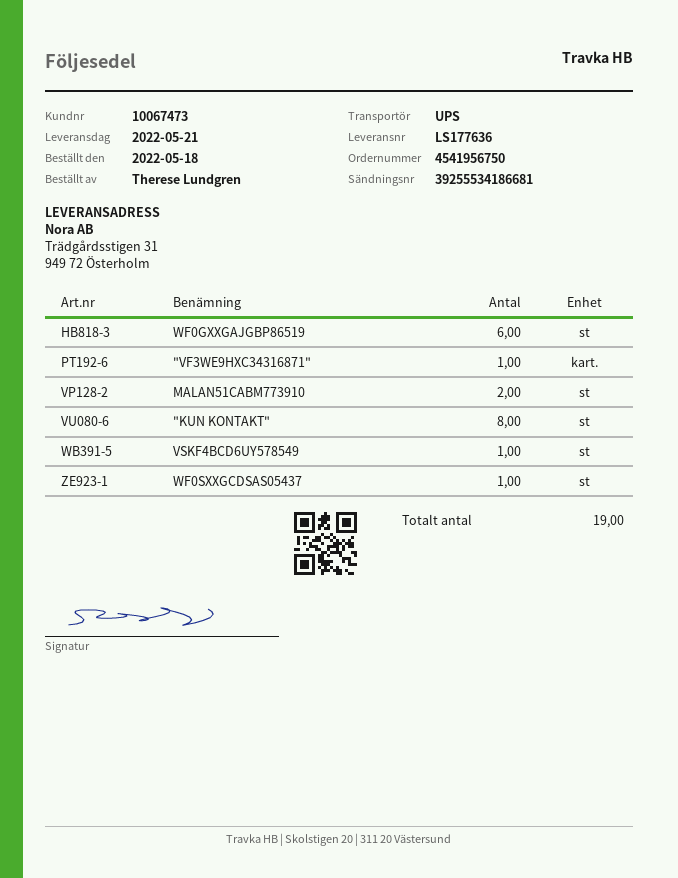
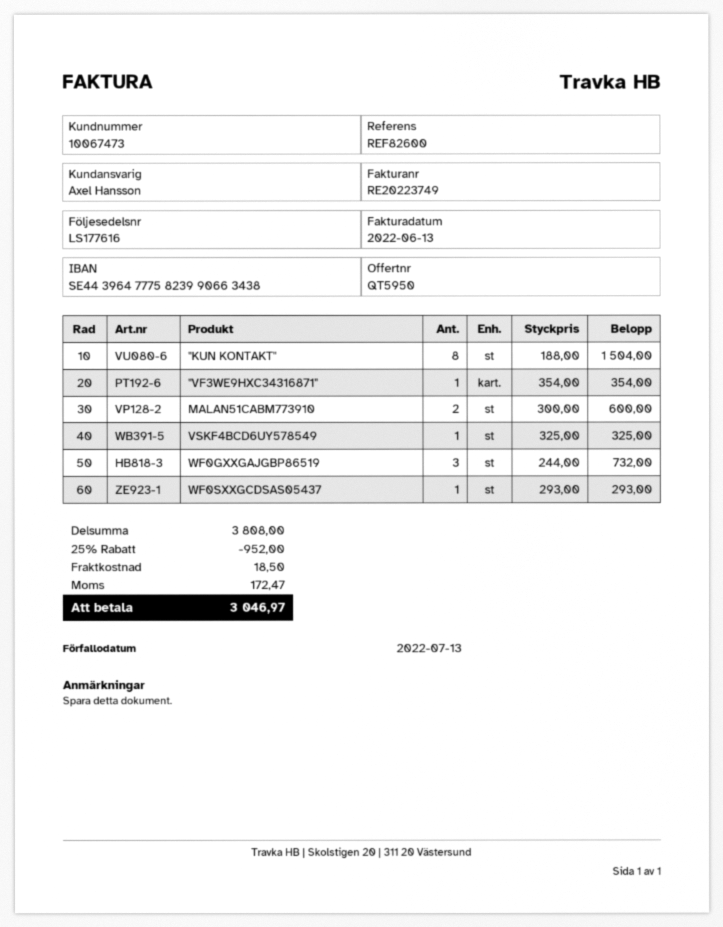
delivery note number: LS177636 -> LS177616
WF0GXXGAJGBP86519: 6 -> 3

